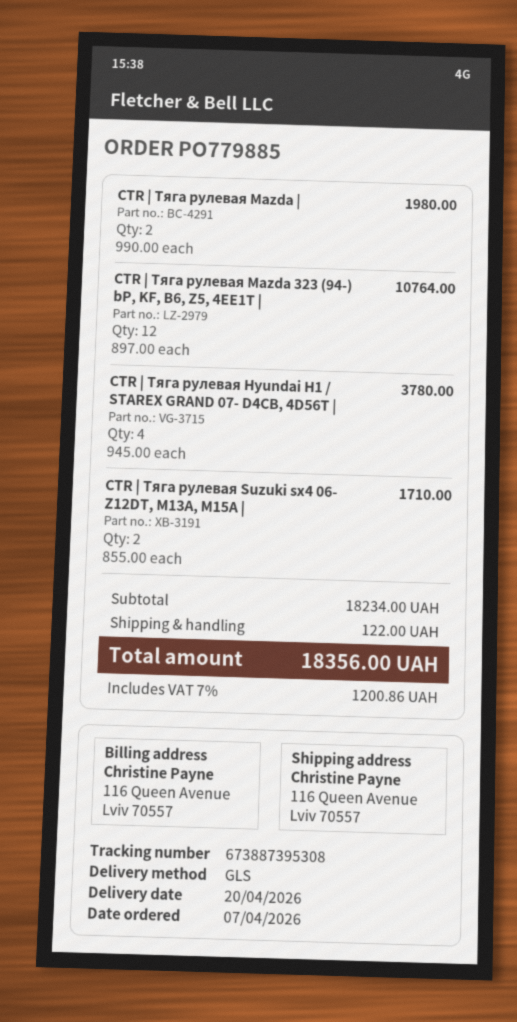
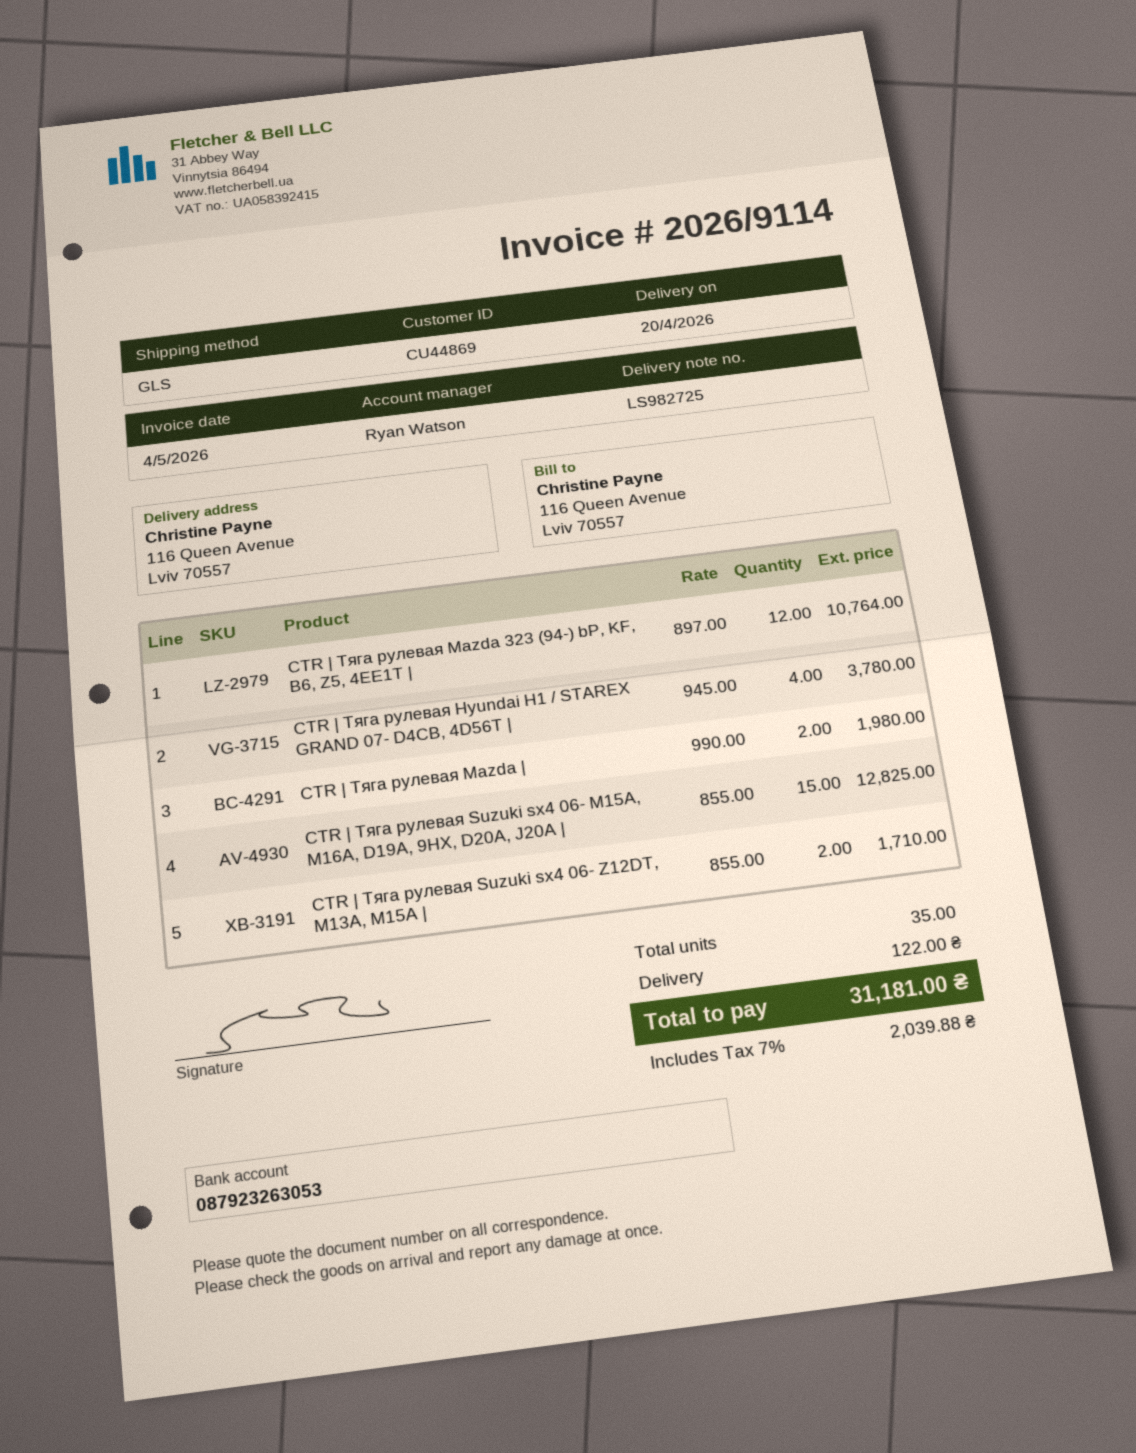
CTR | Тяга рулевая Suzuki sx4 06- M15A, M16A, D19A, 9HX, D20A, J20A |: none -> 15 x 855.00 = 12825.00
tax: 7% = 1200.86 -> 7% = 2039.88
total: 18356.00 -> 31181.00

